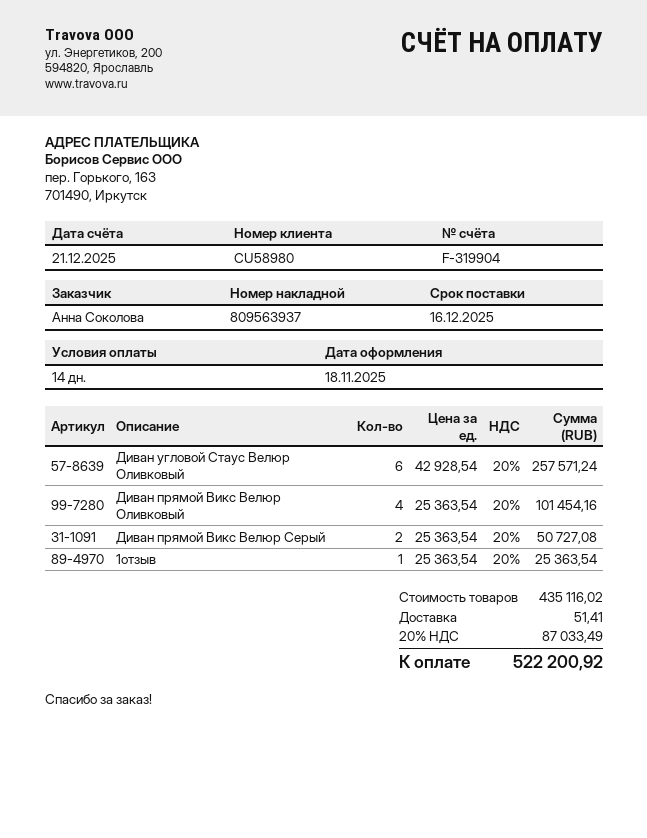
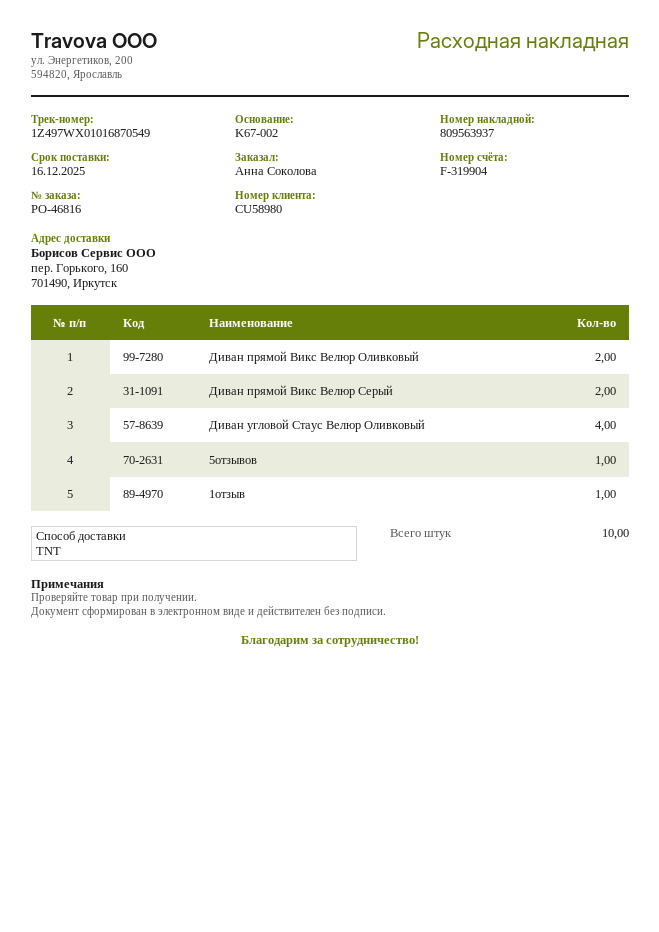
Диван угловой Стаус Велюр Оливковый: 6 -> 4
Диван прямой Викс Велюр Оливковый: 4 -> 2
5отзывов: none -> 1

